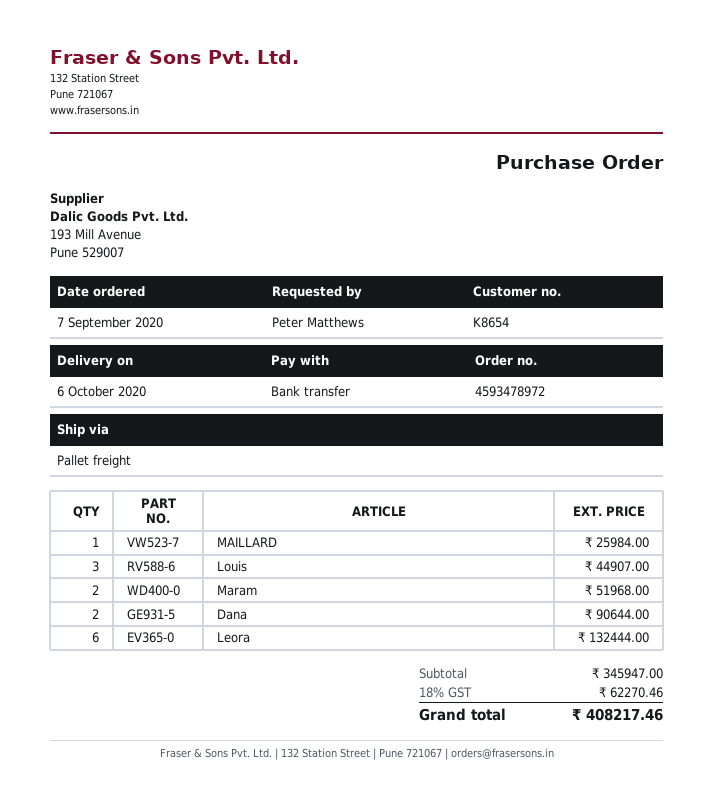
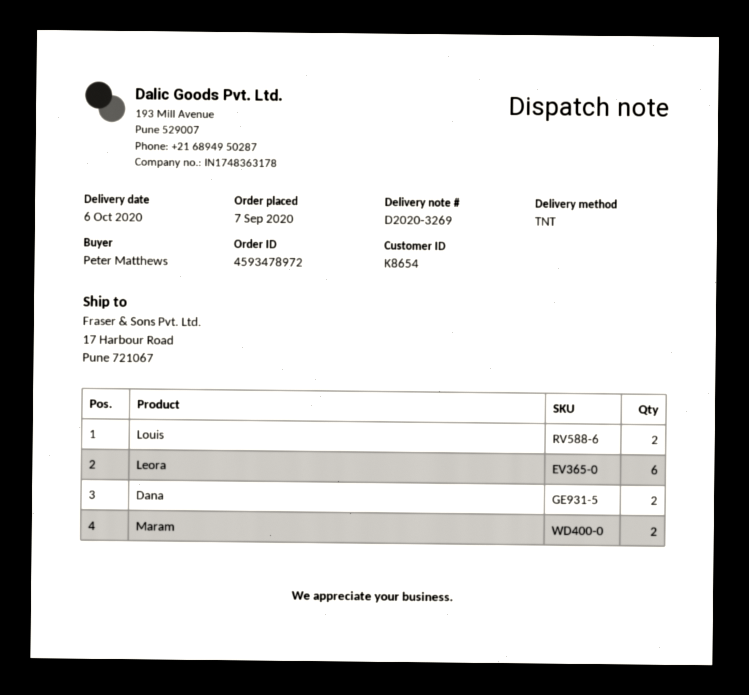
shipping method: pallet freight -> TNT
MAILLARD: 1 -> none
Louis: 3 -> 2

